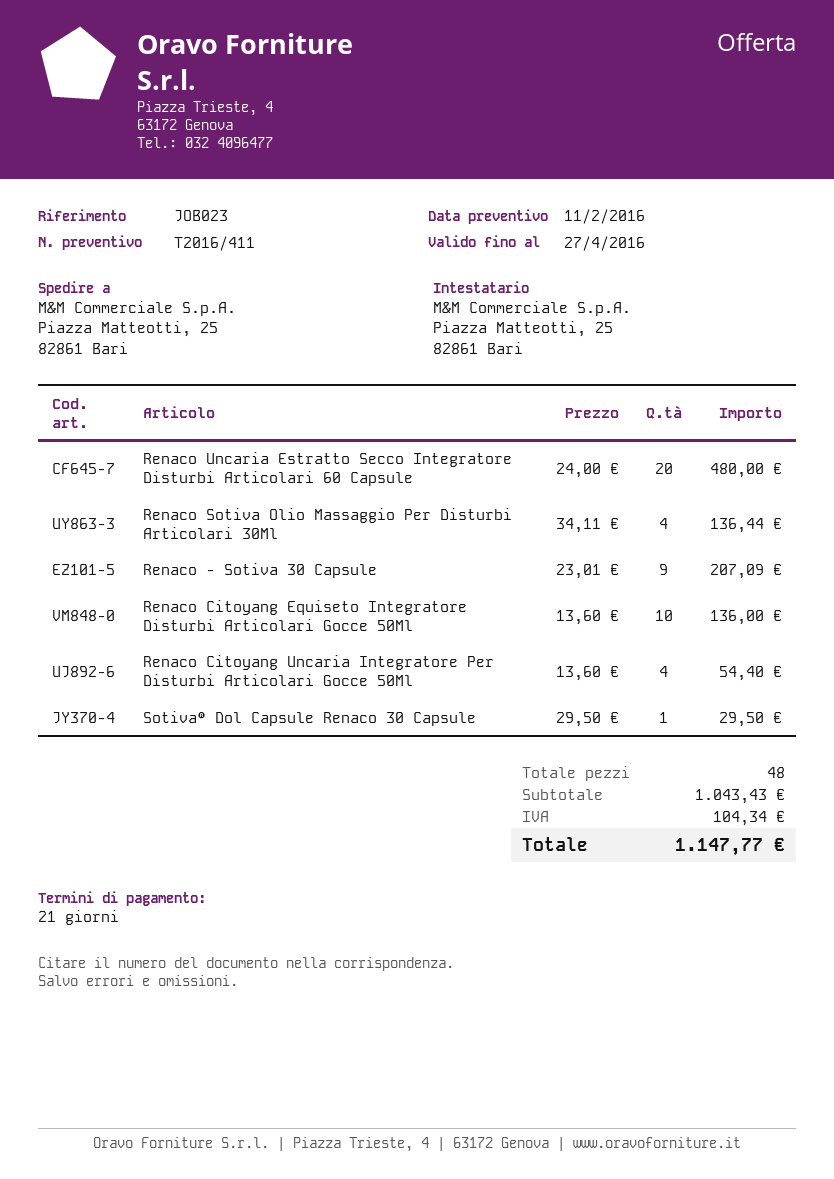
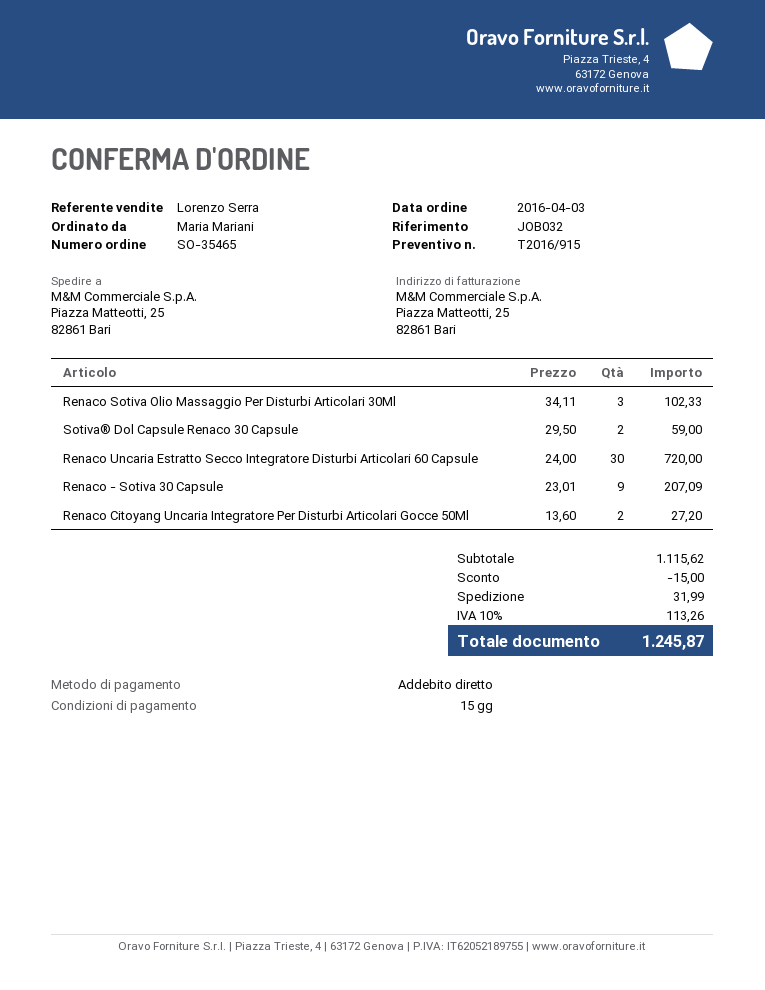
quote number: T2016/411 -> T2016/915
payment terms: 21 days -> 15 days
reference: JOB023 -> JOB032
Renaco Uncaria Estratto Secco Integratore Disturbi Articolari 60 Capsule: 20 x 24.00 = 480.00 -> 30 x 24.00 = 720.00
Renaco Sotiva Olio Massaggio Per Disturbi Articolari 30Ml: 4 x 34.11 = 136.44 -> 3 x 34.11 = 102.33
Renaco Citoyang Equiseto Integratore Disturbi Articolari Gocce 50Ml: 10 x 13.60 = 136.00 -> none
Renaco Citoyang Uncaria Integratore Per Disturbi Articolari Gocce 50Ml: 4 x 13.60 = 54.40 -> 2 x 13.60 = 27.20
Sotiva® Dol Capsule Renaco 30 Capsule: 1 x 29.50 = 29.50 -> 2 x 29.50 = 59.00
subtotal: 1043.43 -> 1115.62
discount: none -> 15.00
shipping: none -> 31.99
tax: 104.34 -> 113.26
total: 1147.77 -> 1245.87

